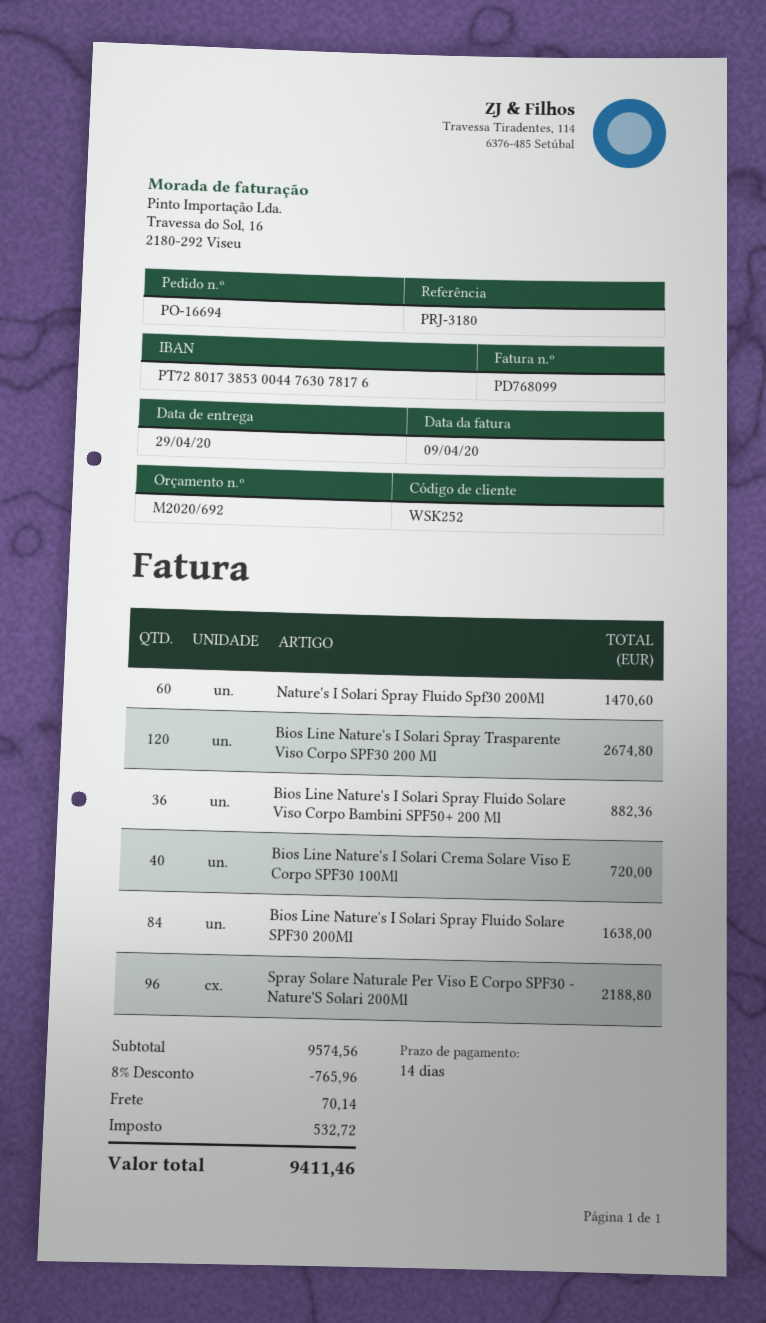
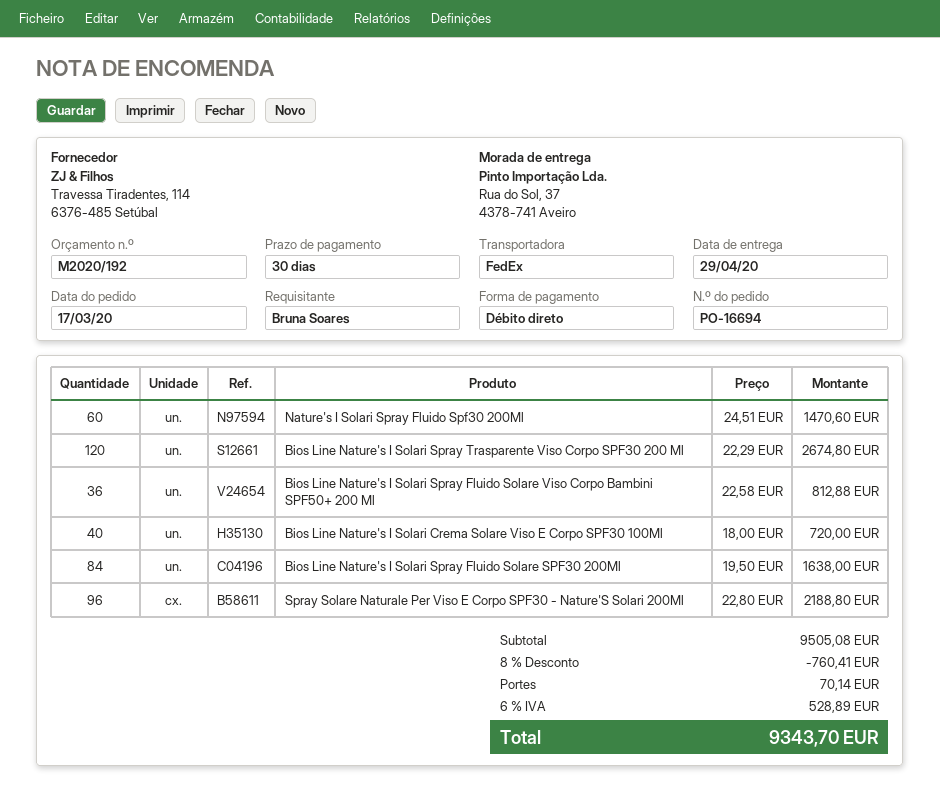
quote number: M2020/692 -> M2020/192
payment terms: 14 days -> 30 days
Bios Line Nature's I Solari Spray Fluido Solare Viso Corpo Bambini SPF50+ 200 Ml: 36 for 882.36 -> 36 for 812.88
subtotal: 9574.56 -> 9505.08
discount: 8% = 765.96 -> 8% = 760.41
tax: 532.72 -> 528.89
total: 9411.46 -> 9343.70

